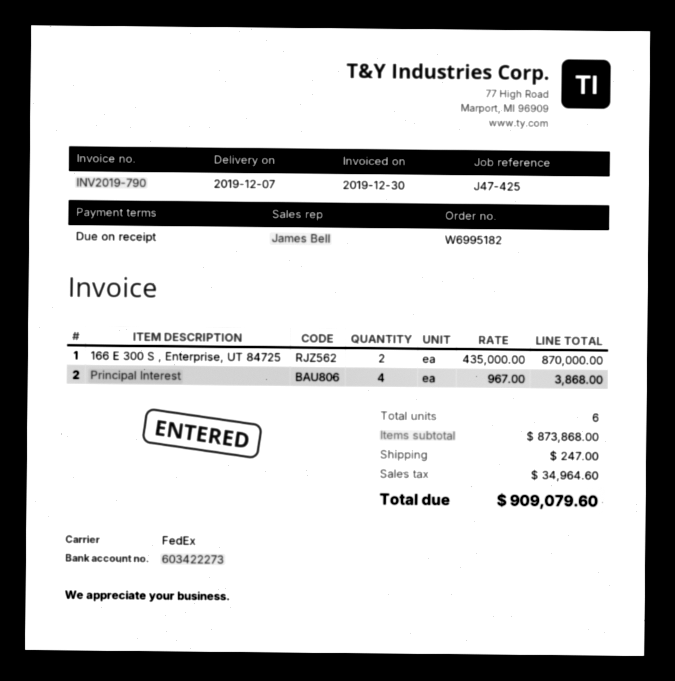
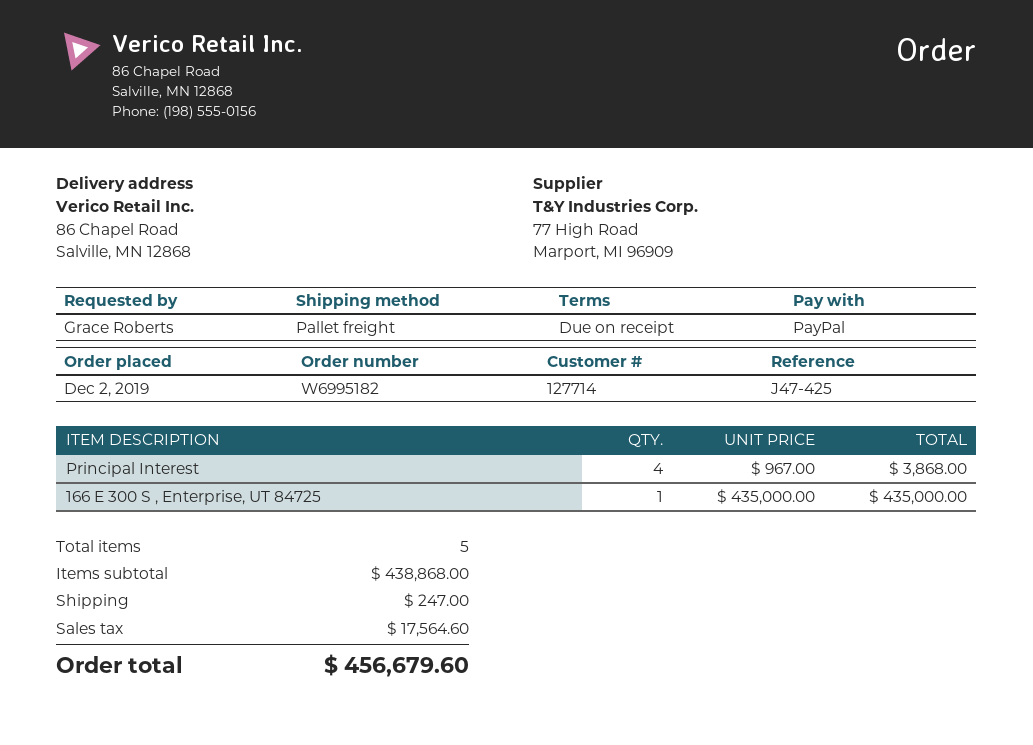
shipping method: FedEx -> pallet freight
166 E 300 S , Enterprise, UT 84725: 2 x 435000.00 = 870000.00 -> 1 x 435000.00 = 435000.00
total quantity: 6 -> 5
subtotal: 873868.00 -> 438868.00
tax: 34964.60 -> 17564.60
total: 909079.60 -> 456679.60

